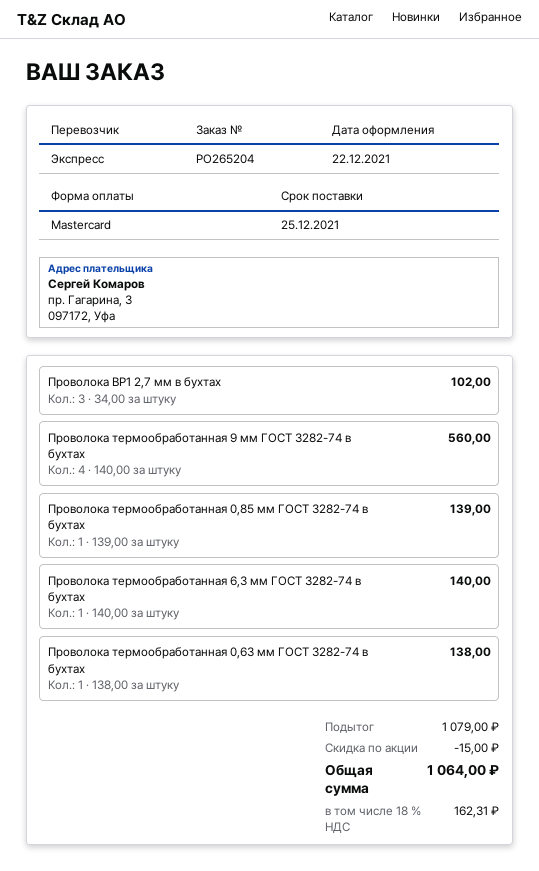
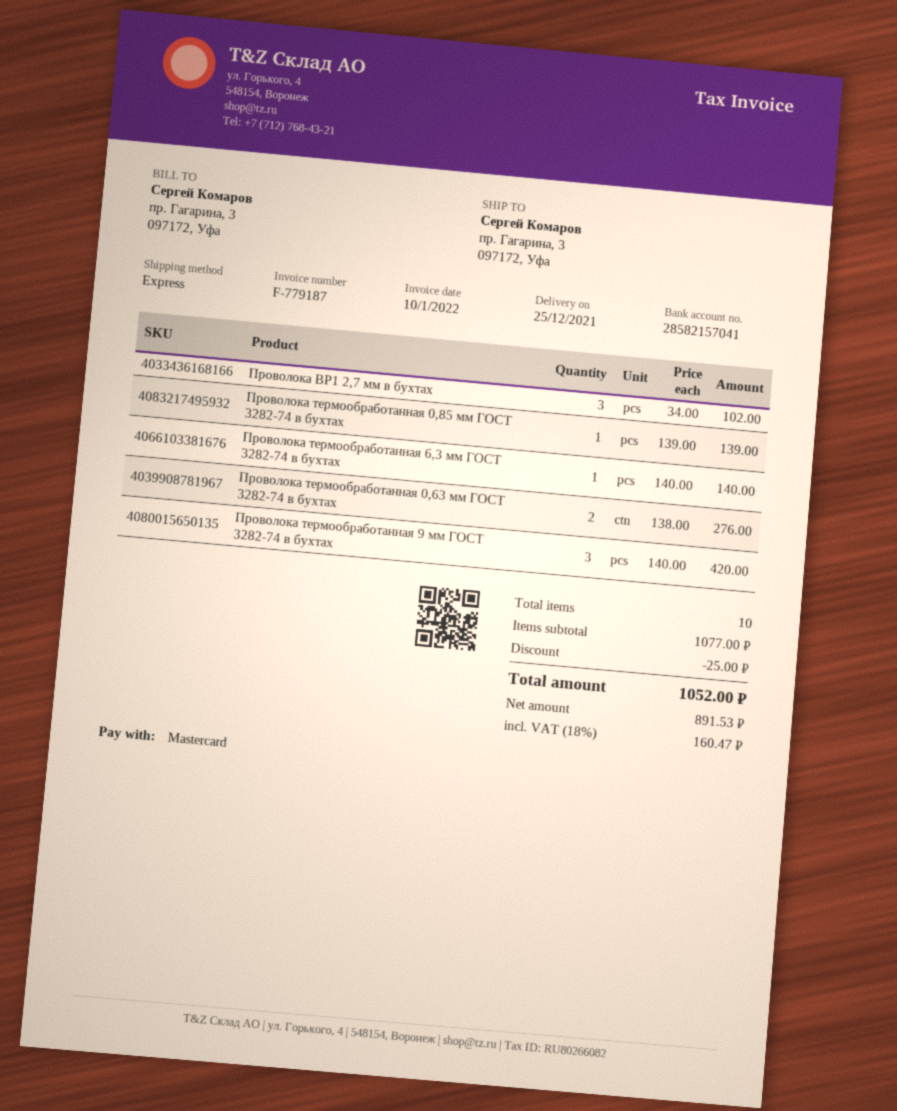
Проволока термообработанная 9 мм ГОСТ 3282-74 в бухтах: 4 x 140.00 = 560.00 -> 3 x 140.00 = 420.00
Проволока термообработанная 0,63 мм ГОСТ 3282-74 в бухтах: 1 x 138.00 = 138.00 -> 2 x 138.00 = 276.00
subtotal: 1079.00 -> 1077.00
discount: 15.00 -> 25.00
tax: 18% = 162.31 -> 18% = 160.47
total: 1064.00 -> 1052.00

